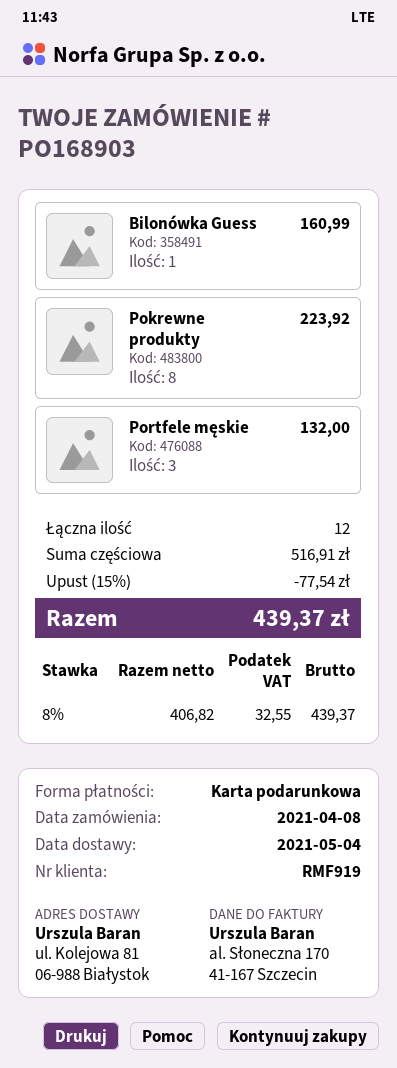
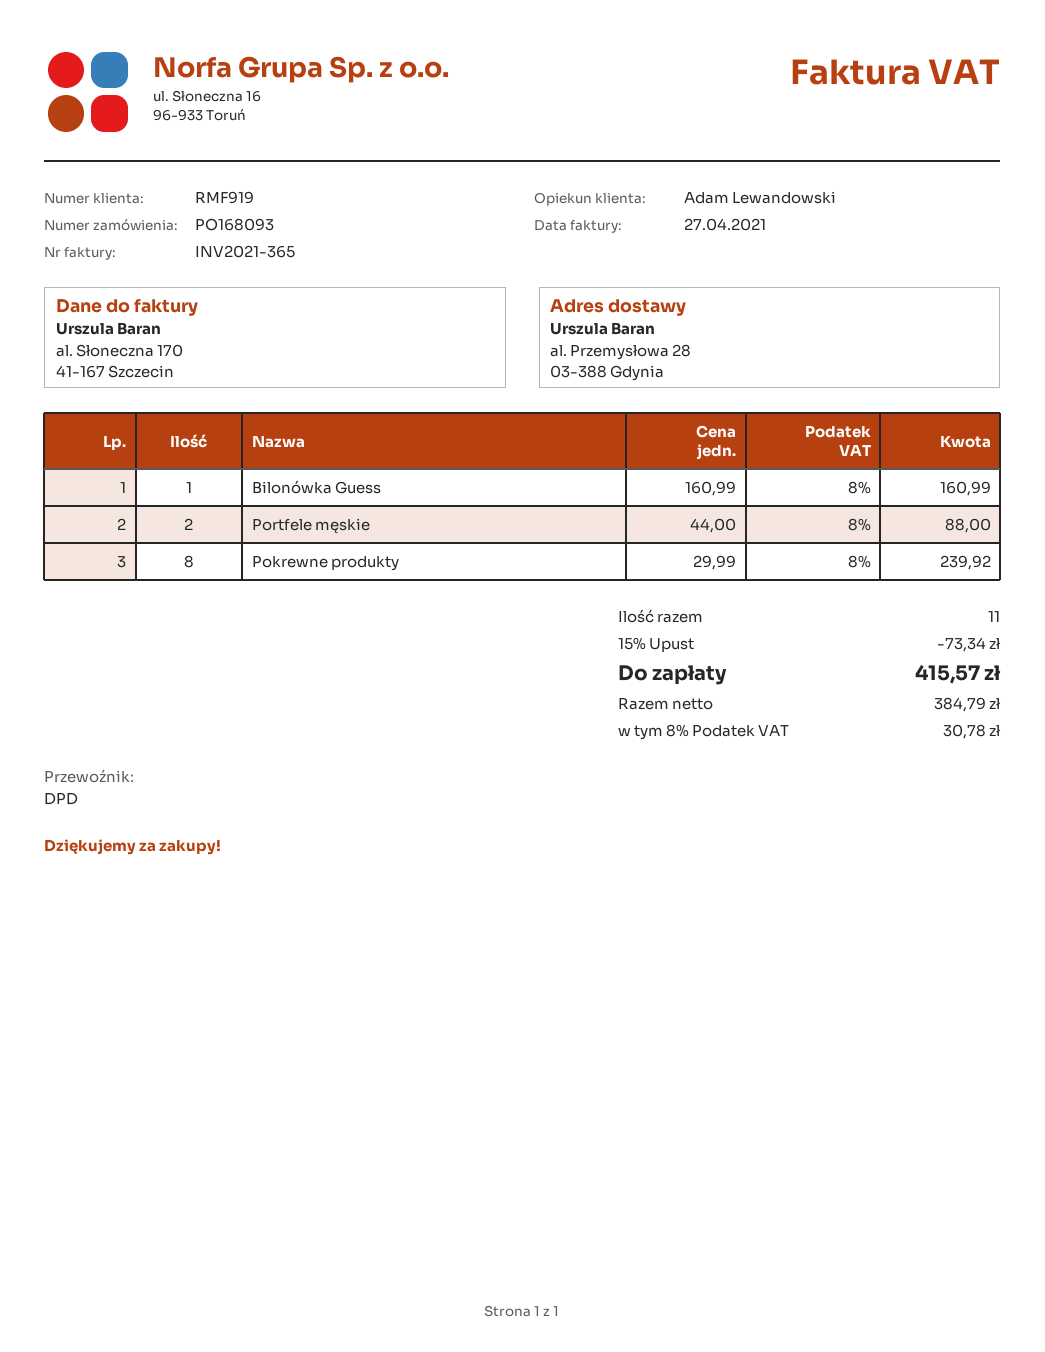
order number: PO168903 -> PO168093
ship to: ul. Kolejowa 81, 06-988 Białystok -> al. Przemysłowa 28, 03-388 Gdynia
Pokrewne produkty: 8 for 223.92 -> 8 for 239.92
Portfele męskie: 3 for 132.00 -> 2 for 88.00
total quantity: 12 -> 11
discount: 15% = 77.54 -> 15% = 73.34
net: 406.82 -> 384.79
tax: 8% = 32.55 -> 8% = 30.78
total: 439.37 -> 415.57

